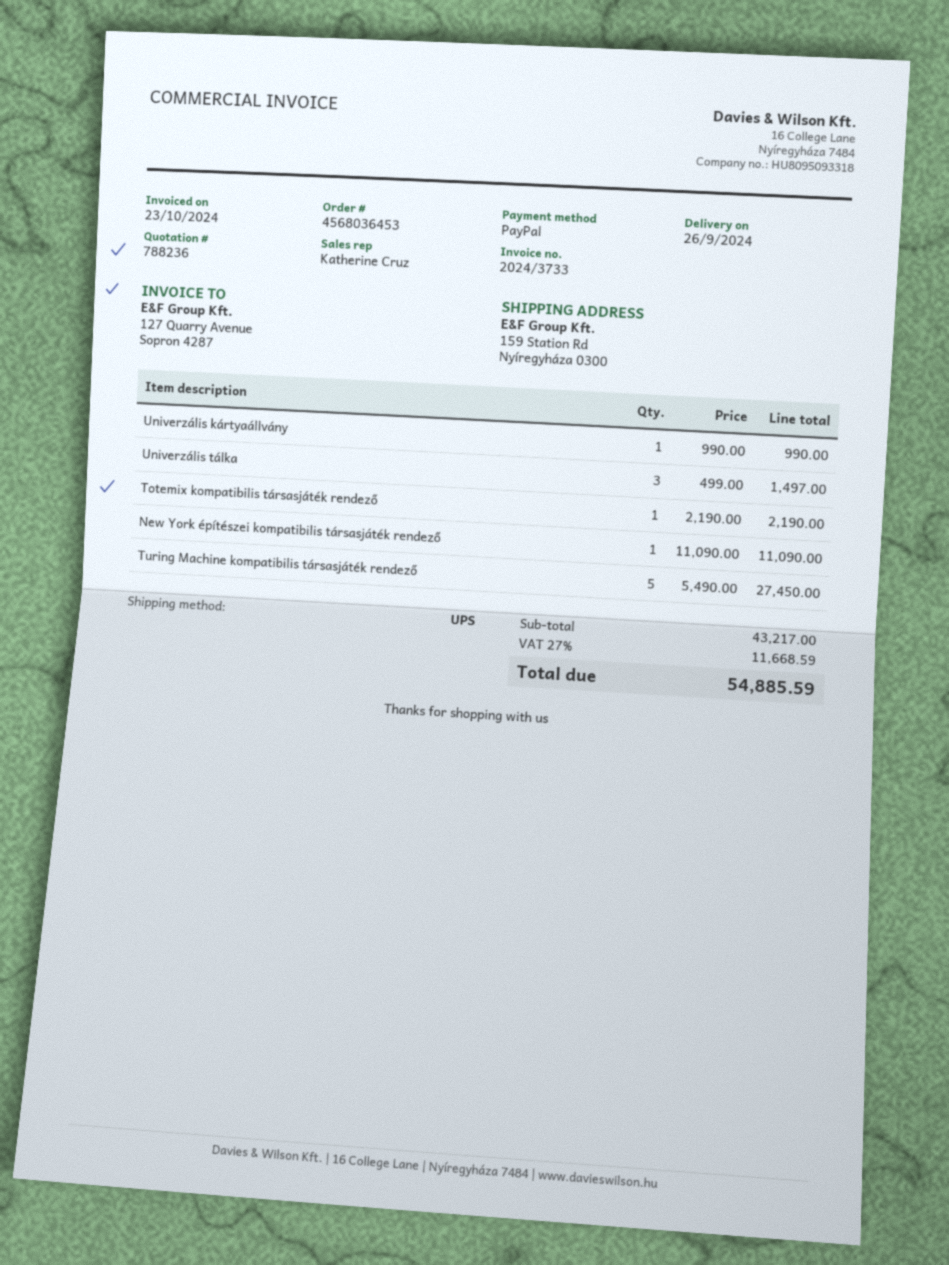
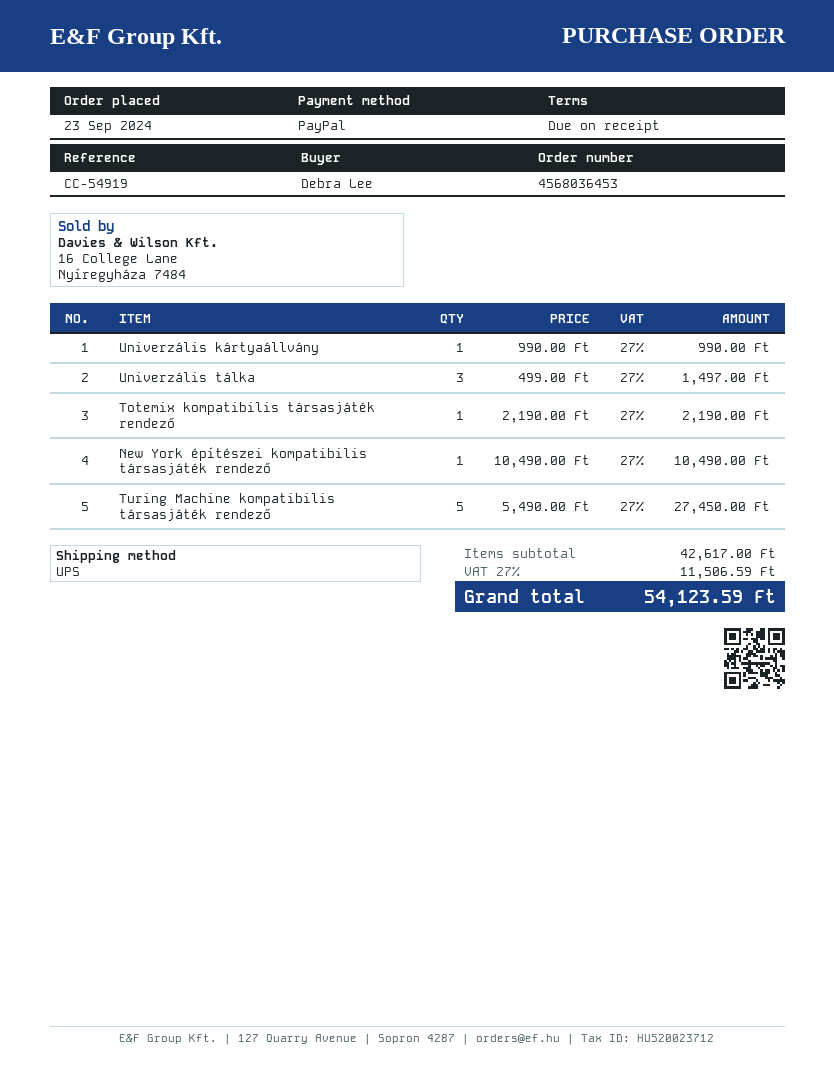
New York építészei kompatibilis társasjáték rendező: 1 x 11090.00 = 11090.00 -> 1 x 10490.00 = 10490.00
subtotal: 43217.00 -> 42617.00
tax: 27% = 11668.59 -> 27% = 11506.59
total: 54885.59 -> 54123.59

